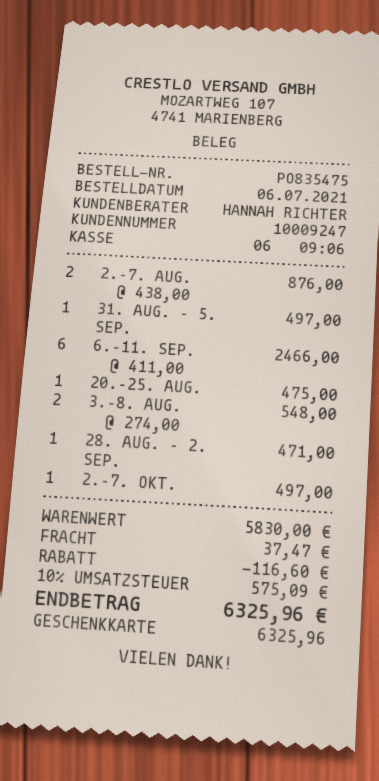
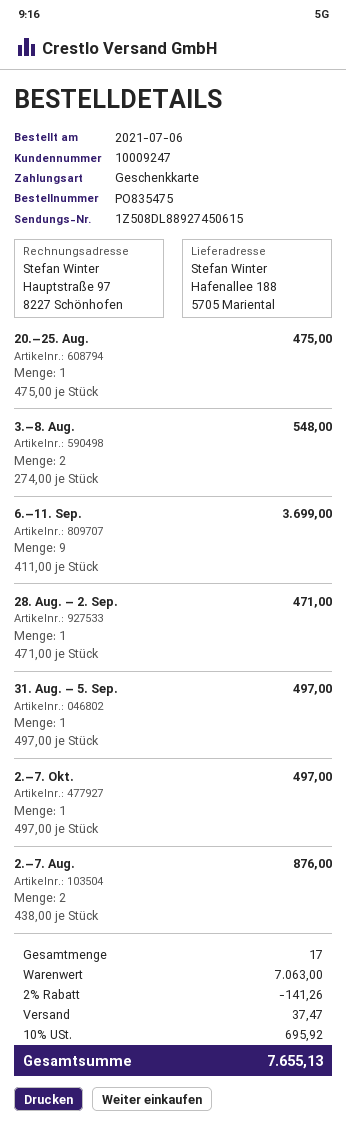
6.–11. SEP.: 6 x 411.00 = 2466.00 -> 9 x 411.00 = 3699.00
subtotal: 5830.00 -> 7063.00
discount: 116.60 -> 141.26
tax: 10% = 575.09 -> 10% = 695.92
total: 6325.96 -> 7655.13

